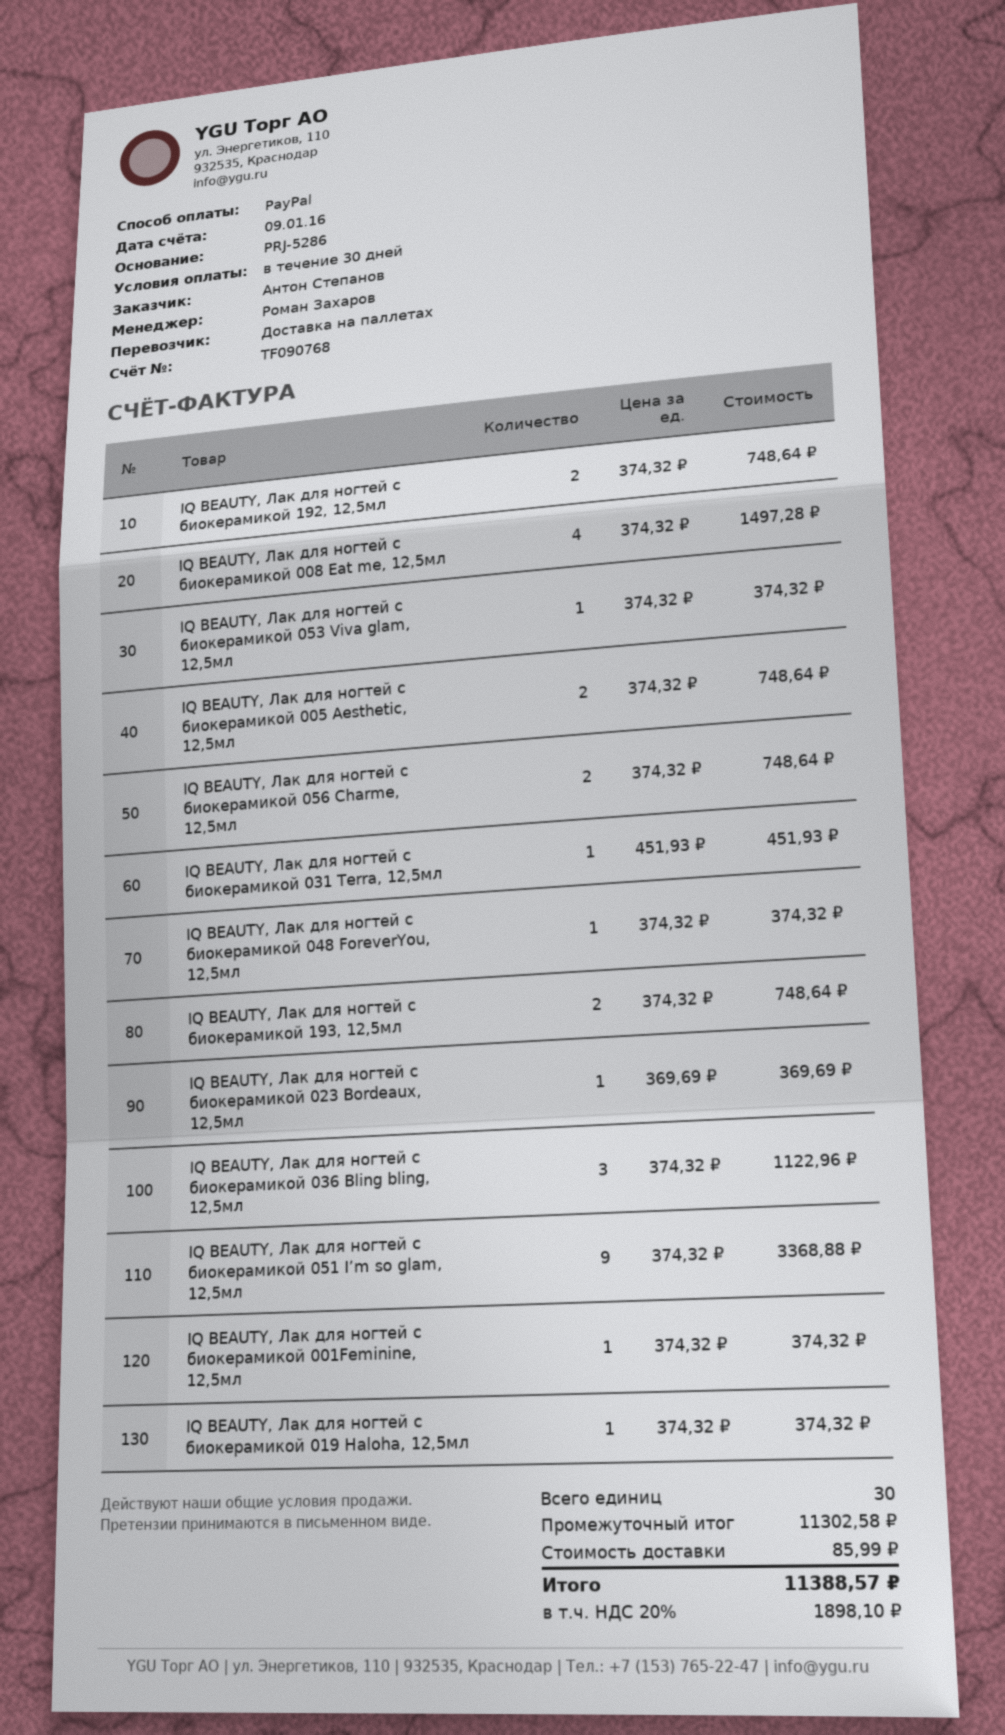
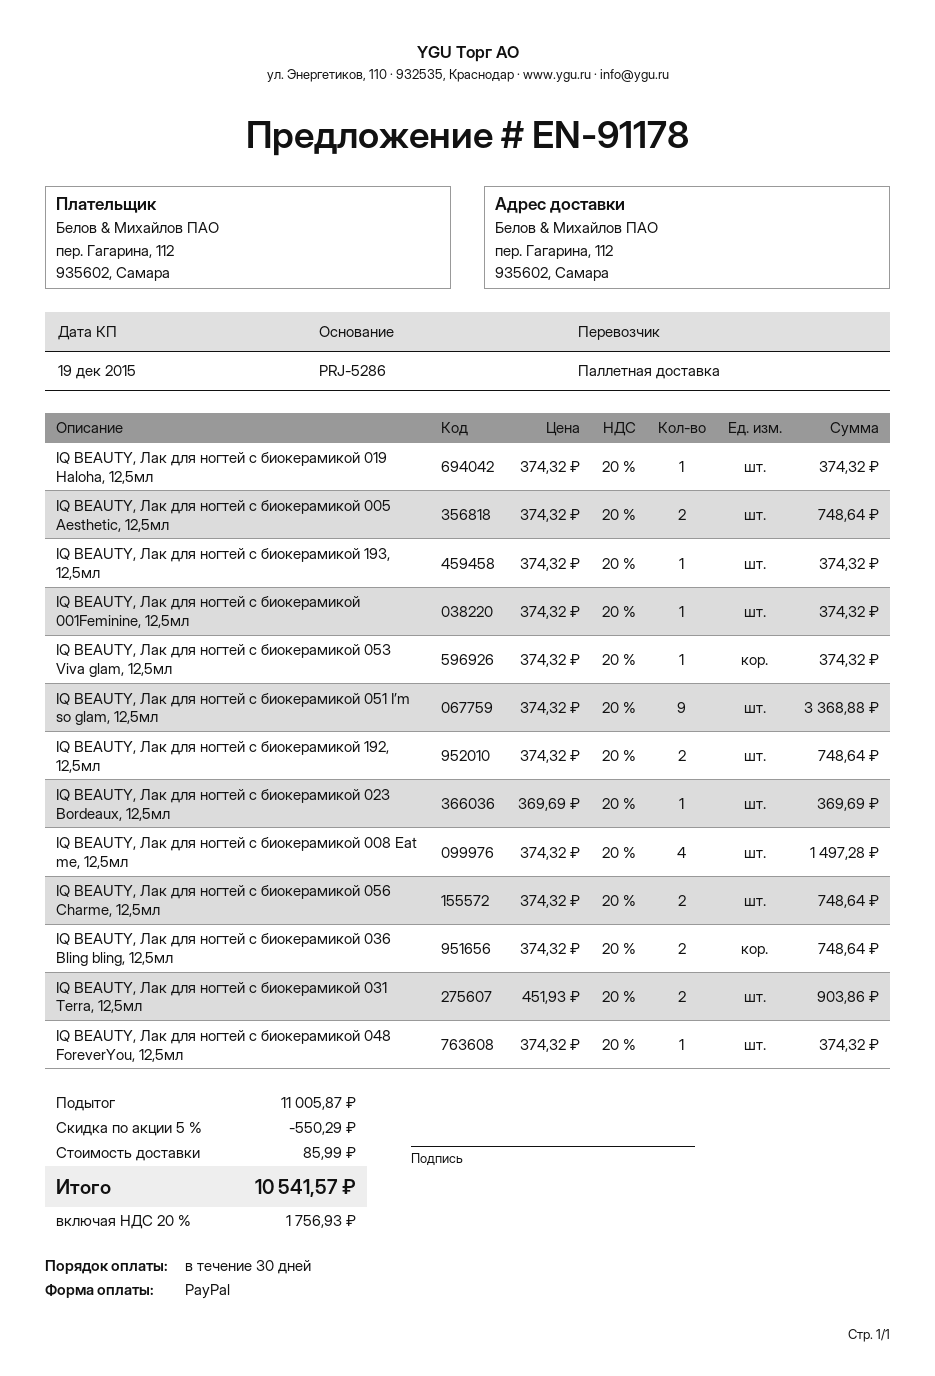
IQ BEAUTY, Лак для ногтей с биокерамикой 031 Terra, 12,5мл: 1 x 451.93 = 451.93 -> 2 x 451.93 = 903.86
IQ BEAUTY, Лак для ногтей с биокерамикой 193, 12,5мл: 2 x 374.32 = 748.64 -> 1 x 374.32 = 374.32
IQ BEAUTY, Лак для ногтей с биокерамикой 036 Bling bling, 12,5мл: 3 x 374.32 = 1122.96 -> 2 x 374.32 = 748.64
subtotal: 11302.58 -> 11005.87
discount: none -> 5% = 550.29
tax: 20% = 1898.10 -> 20% = 1756.93
total: 11388.57 -> 10541.57

